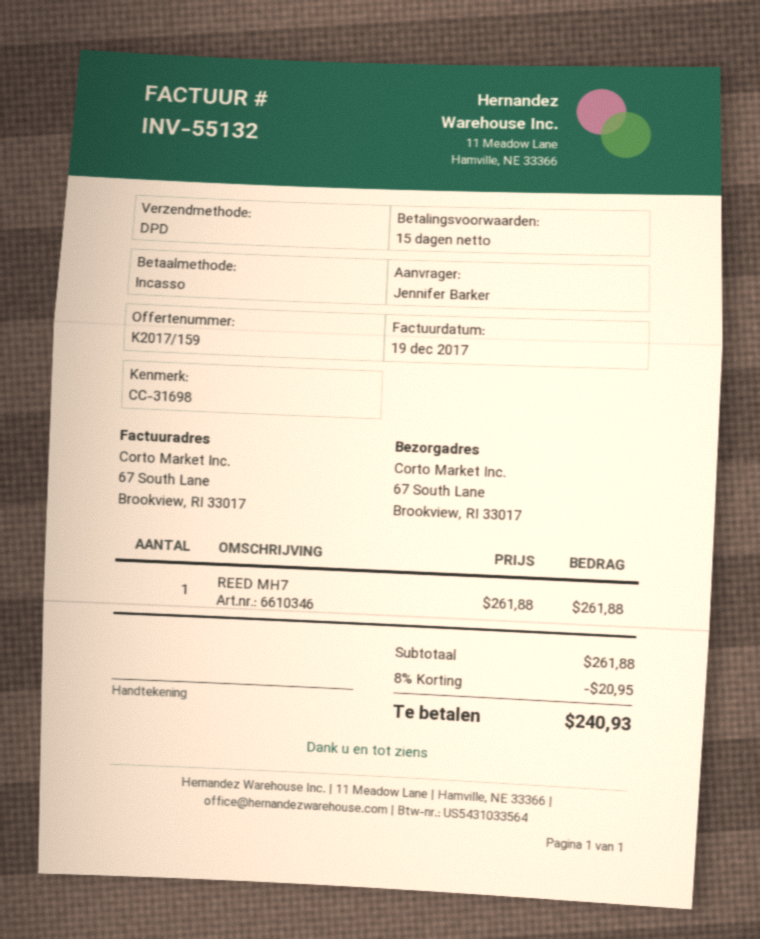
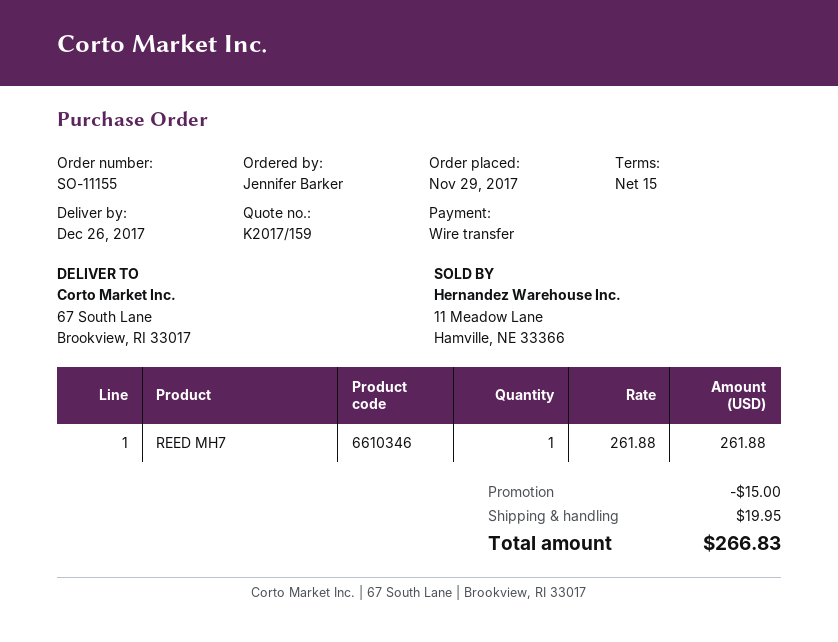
payment method: direct debit -> bank transfer
discount: 20.95 -> 15.00
shipping: none -> 19.95
total: 240.93 -> 266.83

